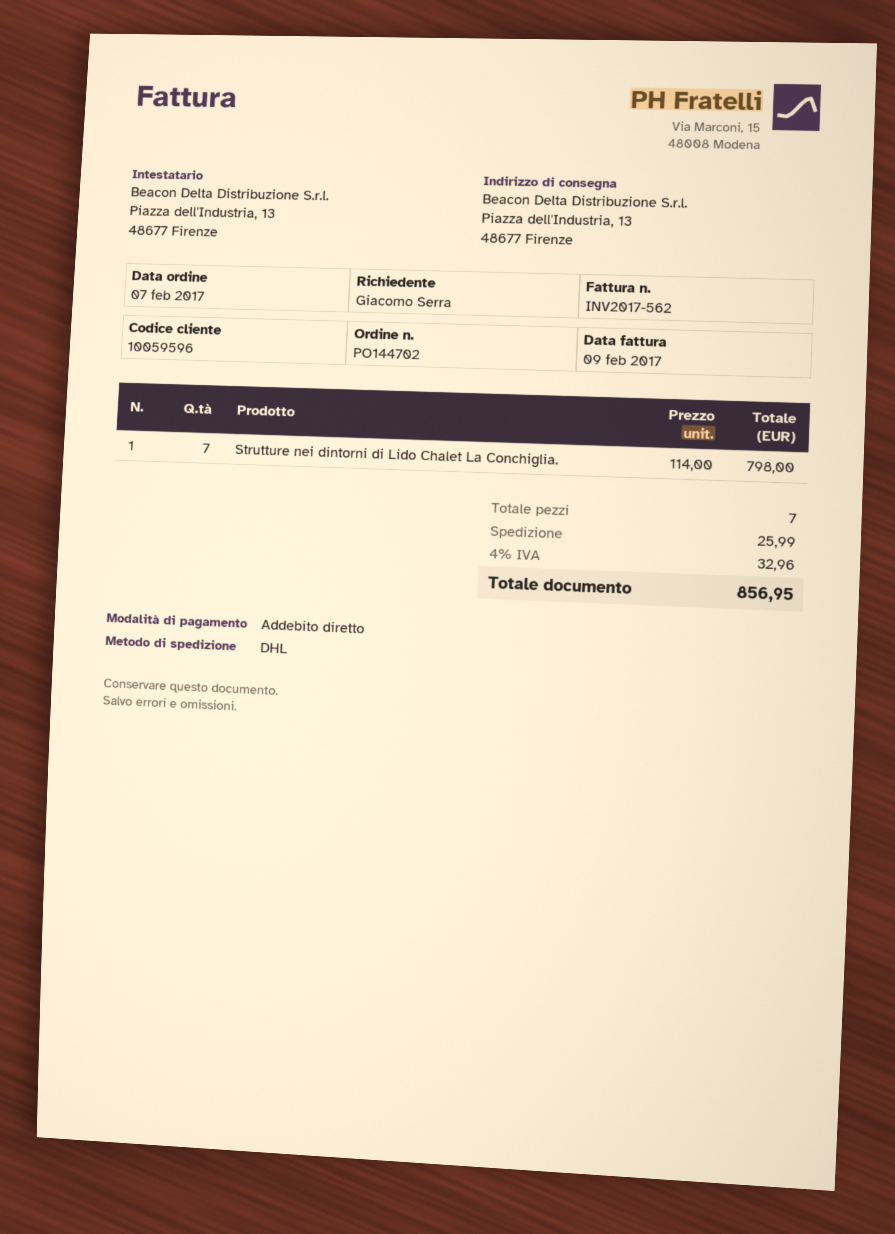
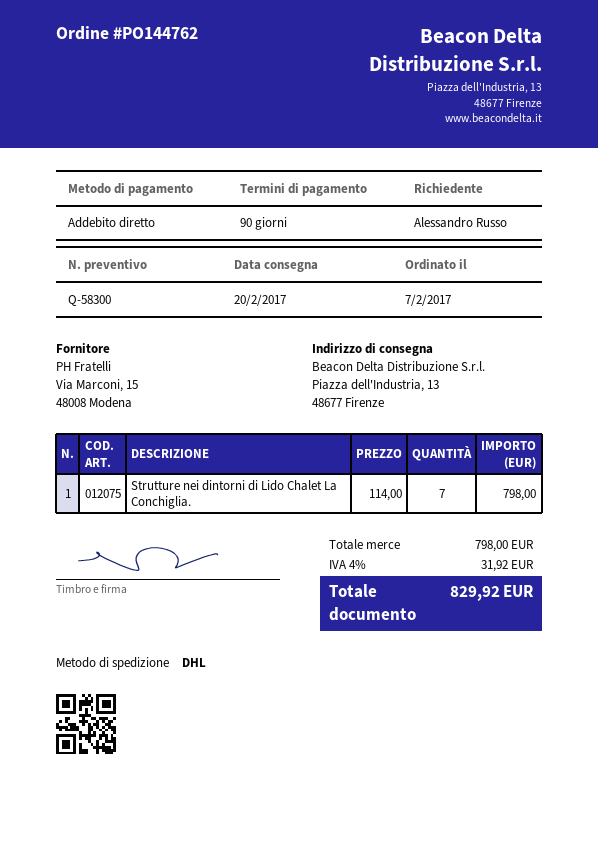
order number: PO144702 -> PO144762
ordered by: Giacomo Serra -> Alessandro Russo
shipping: 25.99 -> none
tax: 4% = 32.96 -> 4% = 31.92
total: 856.95 -> 829.92

